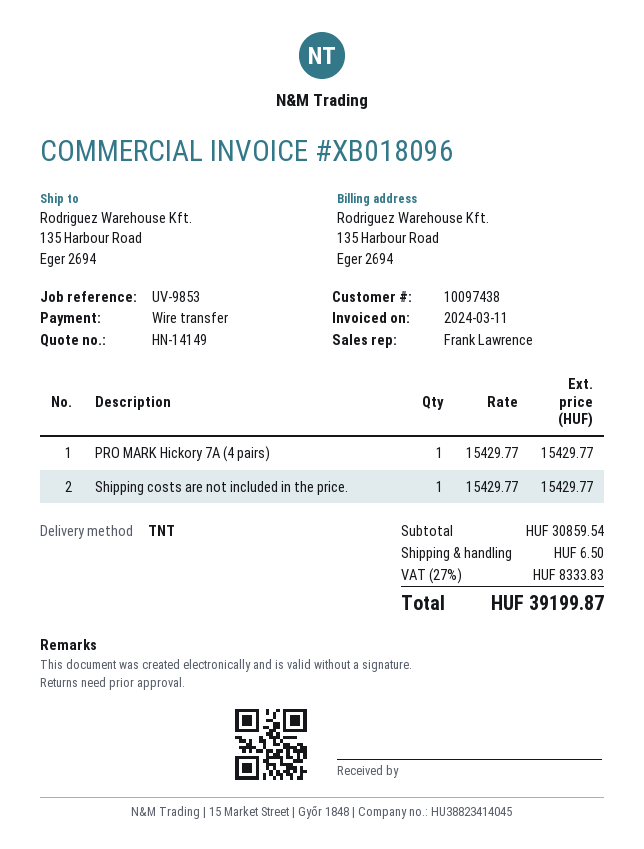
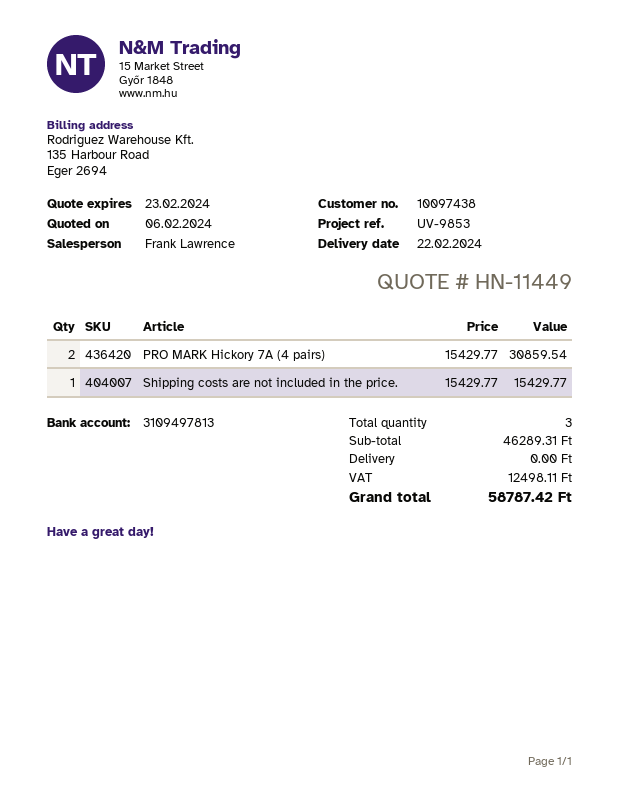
quote number: HN-14149 -> HN-11449
PRO MARK Hickory 7A (4 pairs): 1 x 15429.77 = 15429.77 -> 2 x 15429.77 = 30859.54
subtotal: 30859.54 -> 46289.31
shipping: 6.50 -> 0.00
tax: 8333.83 -> 12498.11
total: 39199.87 -> 58787.42

